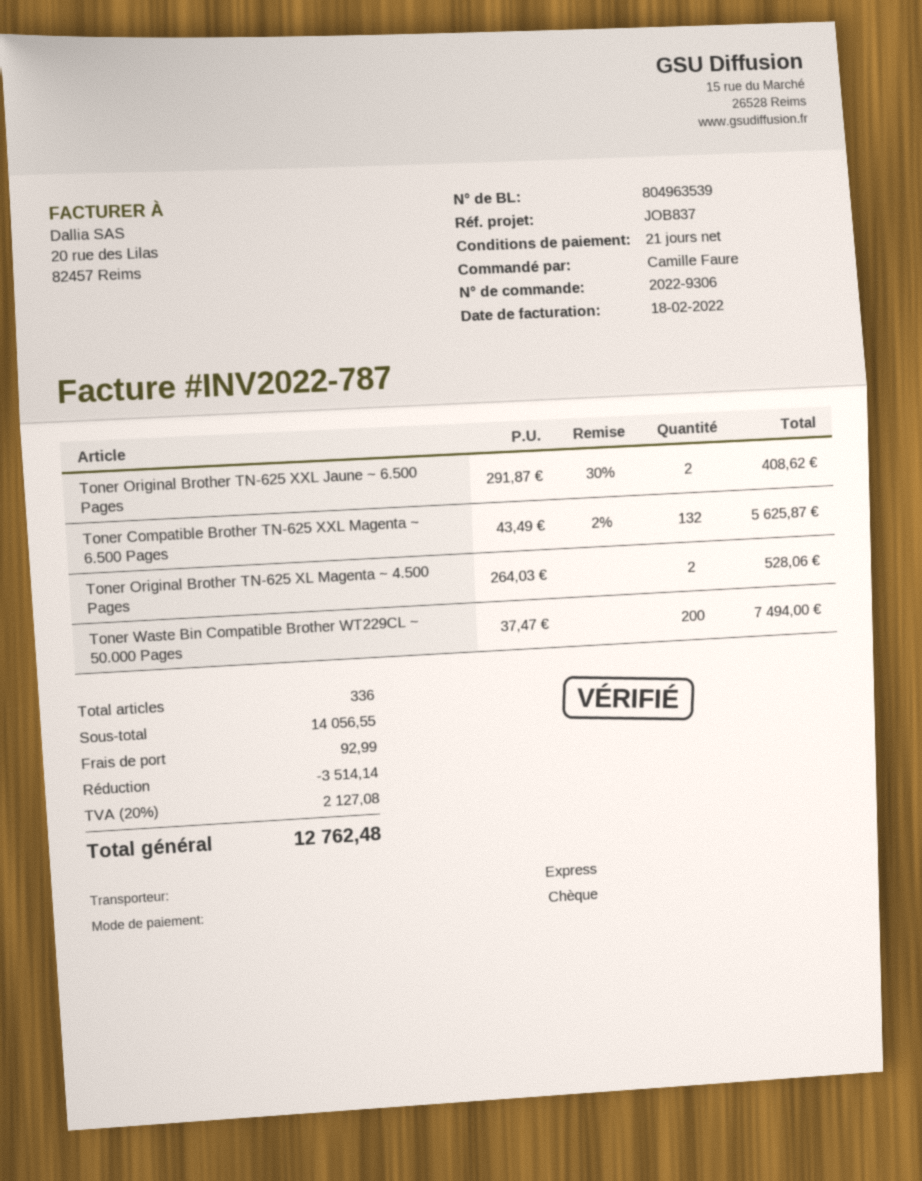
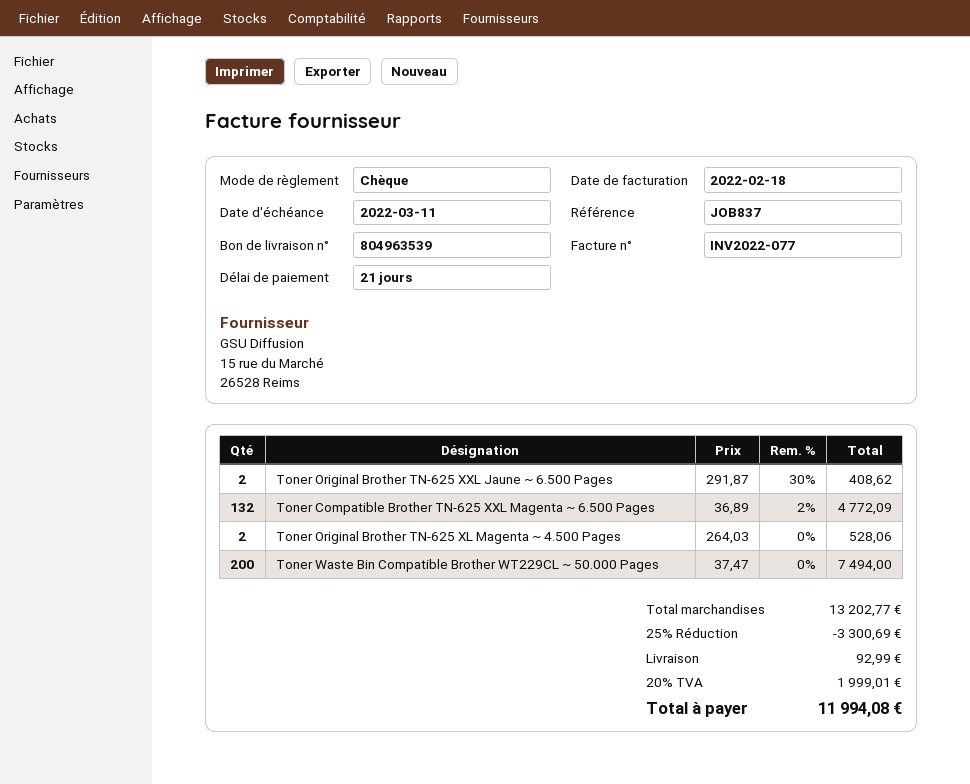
invoice number: INV2022-787 -> INV2022-077
Toner Compatible Brother TN-625 XXL Magenta ~ 6.500 Pages: 132 x 43.49 - 2% = 5625.87 -> 132 x 36.89 - 2% = 4772.09
subtotal: 14056.55 -> 13202.77
discount: 3514.14 -> 3300.69
tax: 20% = 2127.08 -> 20% = 1999.01
total: 12762.48 -> 11994.08

